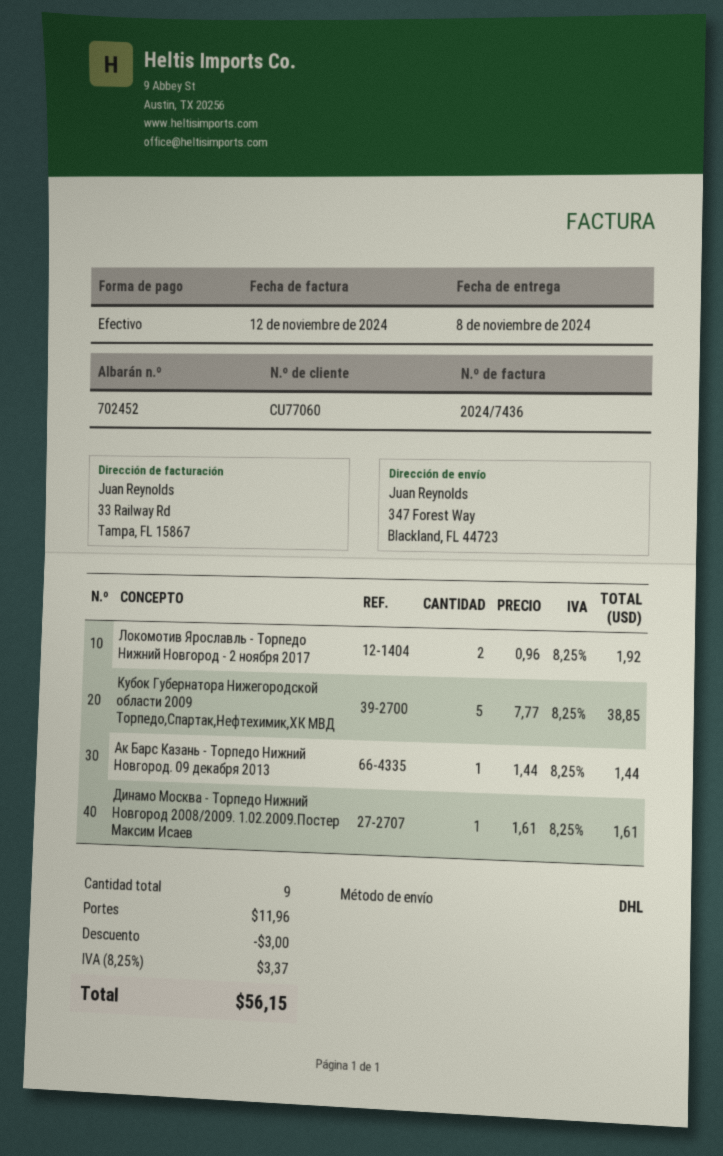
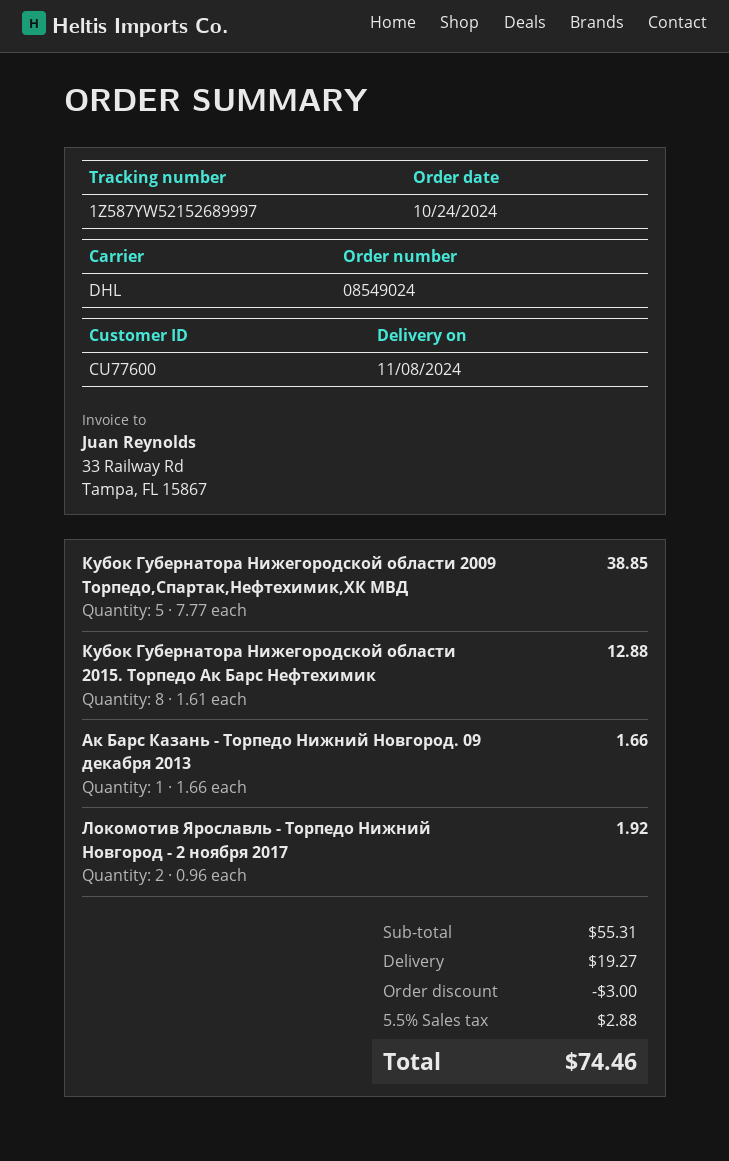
customer number: CU77060 -> CU77600
Ак Барс Казань - Торпедо Нижний Новгород. 09 декабря 2013: 1 x 1.44 = 1.44 -> 1 x 1.66 = 1.66
Динамо Москва - Торпедо Нижний Новгород 2008/2009. 1.02.2009.Постер Максим Исаев: 1 x 1.61 = 1.61 -> none
Кубок Губернатора Нижегородской области 2015. Торпедо Ак Барс Нефтехимик: none -> 8 x 1.61 = 12.88
shipping: 11.96 -> 19.27
tax: 8.25% = 3.37 -> 5.5% = 2.88
total: 56.15 -> 74.46

